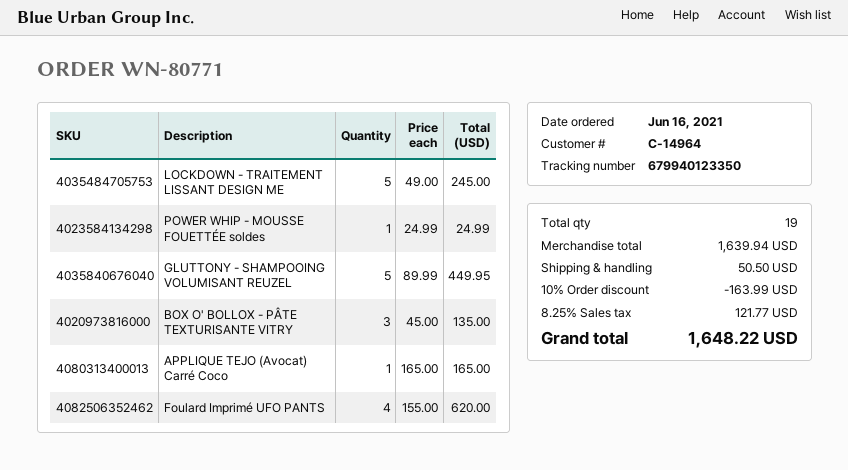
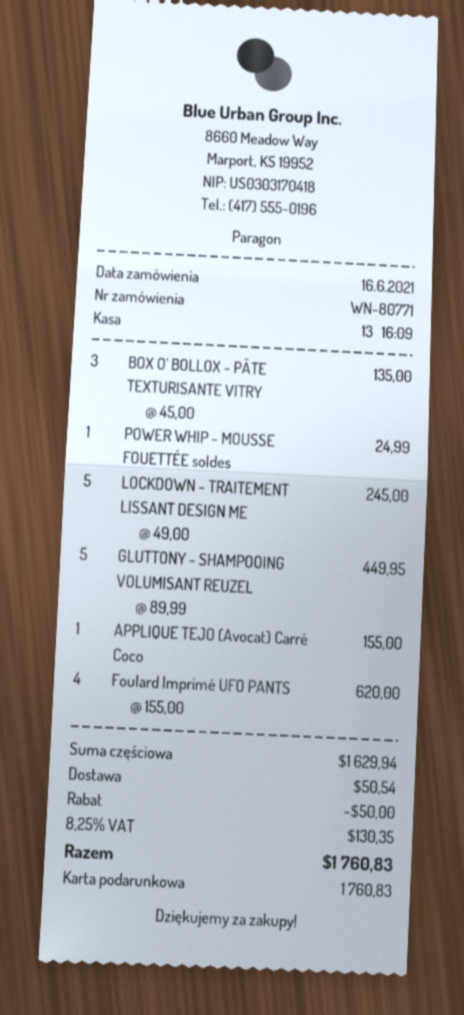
APPLIQUE TEJO (Avocat) Carré Coco: 1 x 165.00 = 165.00 -> 1 x 155.00 = 155.00
subtotal: 1639.94 -> 1629.94
discount: 163.99 -> 50.00
shipping: 50.50 -> 50.54
tax: 8.25% = 121.77 -> 8.25% = 130.35
total: 1648.22 -> 1760.83

